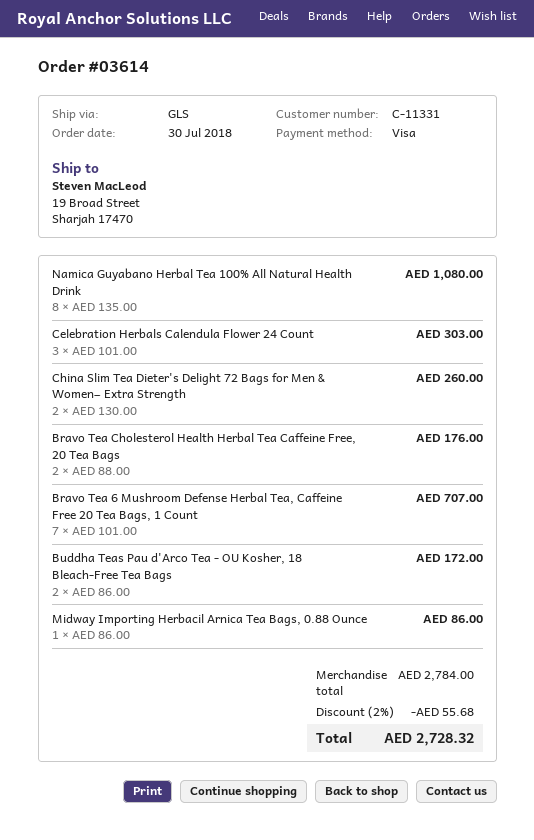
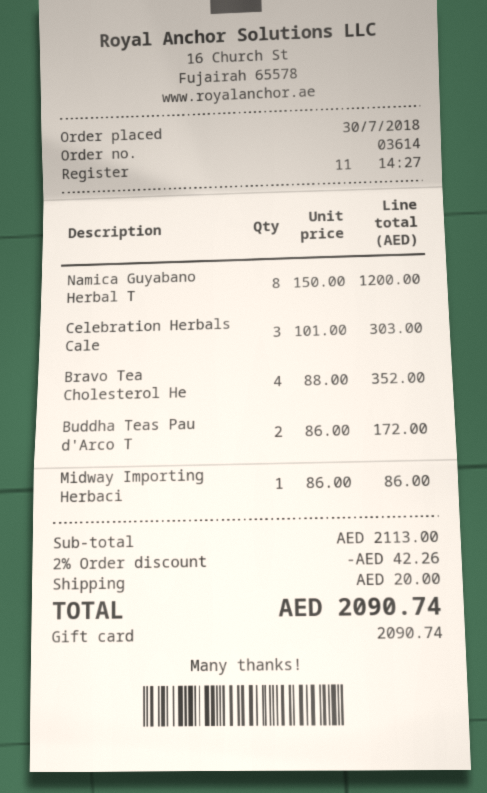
payment method: Visa -> gift card
Namica Guyabano Herbal Tea 100% All Natural Health Drink: 8 x 135.00 = 1080.00 -> 8 x 150.00 = 1200.00
China Slim Tea Dieter's Delight 72 Bags for Men & Women~ Extra Strength: 2 x 130.00 = 260.00 -> none
Bravo Tea Cholesterol Health Herbal Tea Caffeine Free, 20 Tea Bags: 2 x 88.00 = 176.00 -> 4 x 88.00 = 352.00
Bravo Tea 6 Mushroom Defense Herbal Tea, Caffeine Free 20 Tea Bags, 1 Count: 7 x 101.00 = 707.00 -> none
subtotal: 2784.00 -> 2113.00
discount: 2% = 55.68 -> 2% = 42.26
shipping: none -> 20.00
total: 2728.32 -> 2090.74

